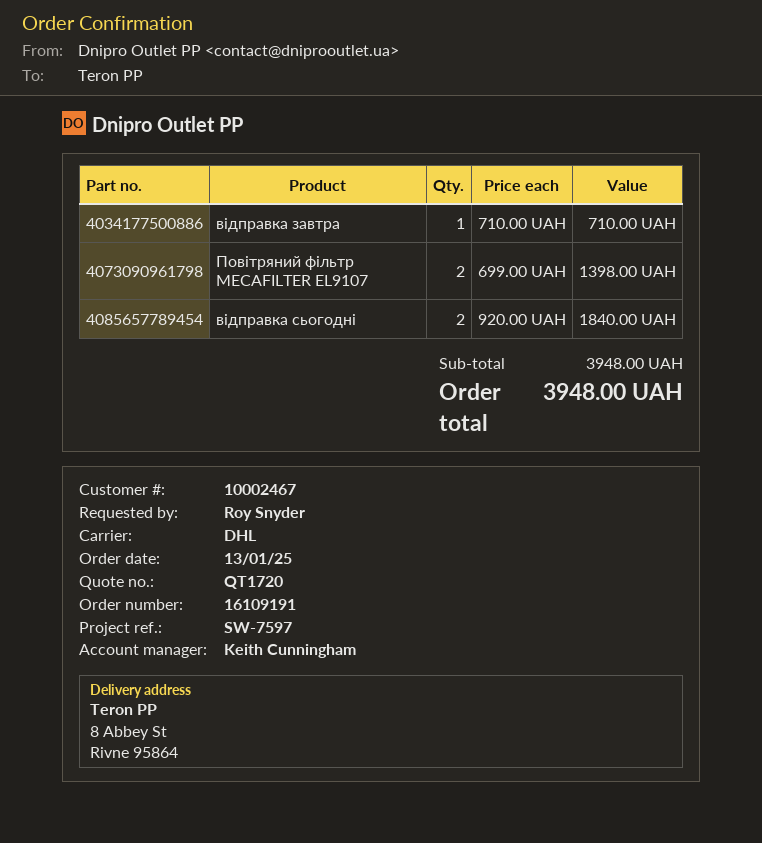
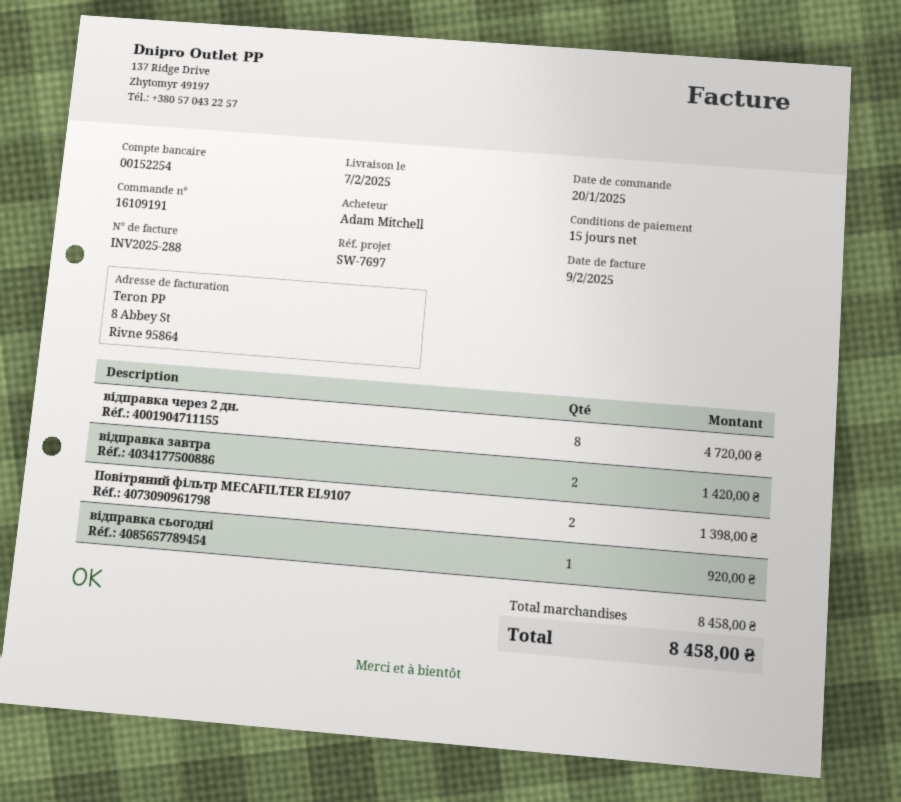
order date: 2025-01-13 -> 2025-01-20
reference: SW-7597 -> SW-7697
ordered by: Roy Snyder -> Adam Mitchell
відправка завтра: 1 for 710.00 -> 2 for 1420.00
відправка сьогодні: 2 for 1840.00 -> 1 for 920.00
відправка через 2 дн.: none -> 8 for 4720.00
subtotal: 3948.00 -> 8458.00
total: 3948.00 -> 8458.00

